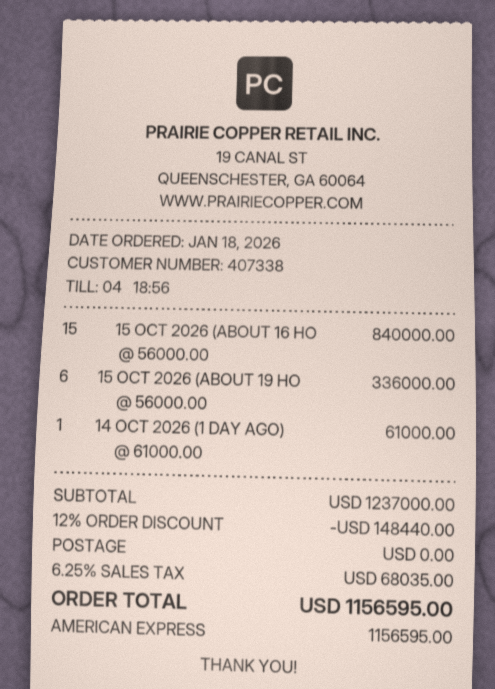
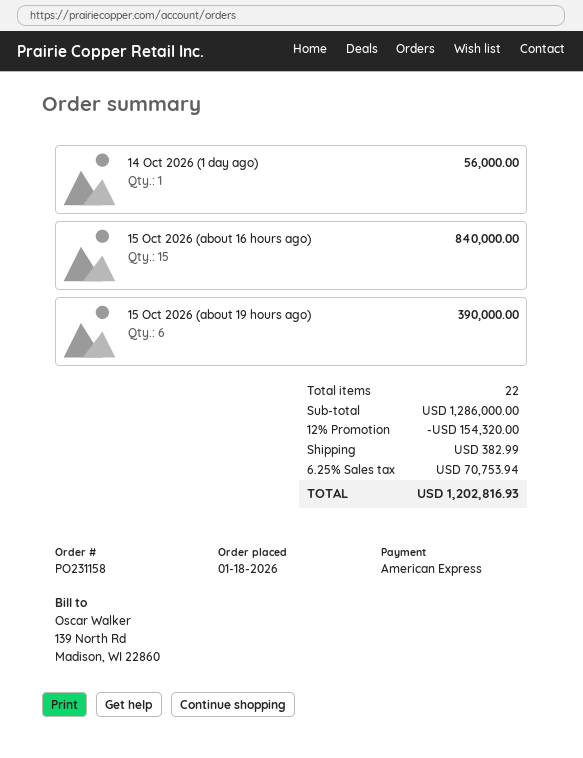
15 OCT 2026 (ABOUT 19 HO: 6 for 336000.00 -> 6 for 390000.00
14 OCT 2026 (1 DAY AGO): 1 for 61000.00 -> 1 for 56000.00
subtotal: 1237000.00 -> 1286000.00
discount: 12% = 148440.00 -> 12% = 154320.00
shipping: 0.00 -> 382.99
tax: 6.25% = 68035.00 -> 6.25% = 70753.94
total: 1156595.00 -> 1202816.93

